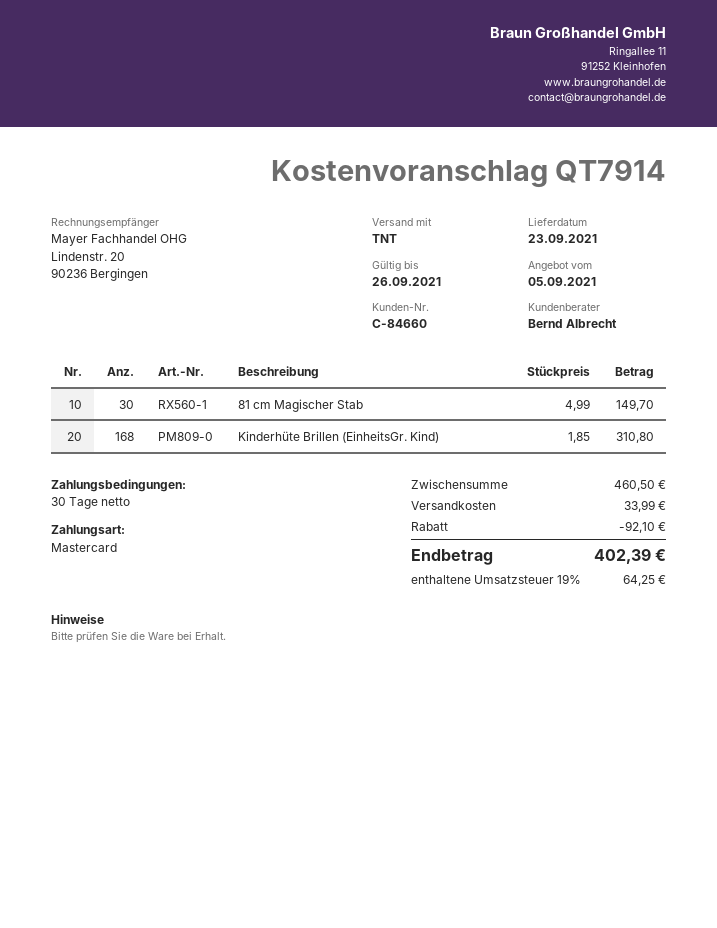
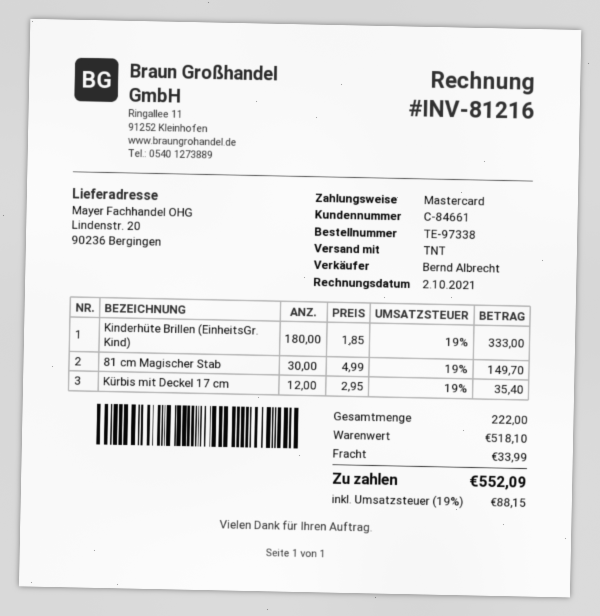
customer number: C-84660 -> C-84661
Kinderhüte Brillen (EinheitsGr. Kind): 168 x 1.85 = 310.80 -> 180 x 1.85 = 333.00
Kürbis mit Deckel 17 cm: none -> 12 x 2.95 = 35.40
subtotal: 460.50 -> 518.10
discount: 92.10 -> none
tax: 19% = 64.25 -> 19% = 88.15
total: 402.39 -> 552.09

